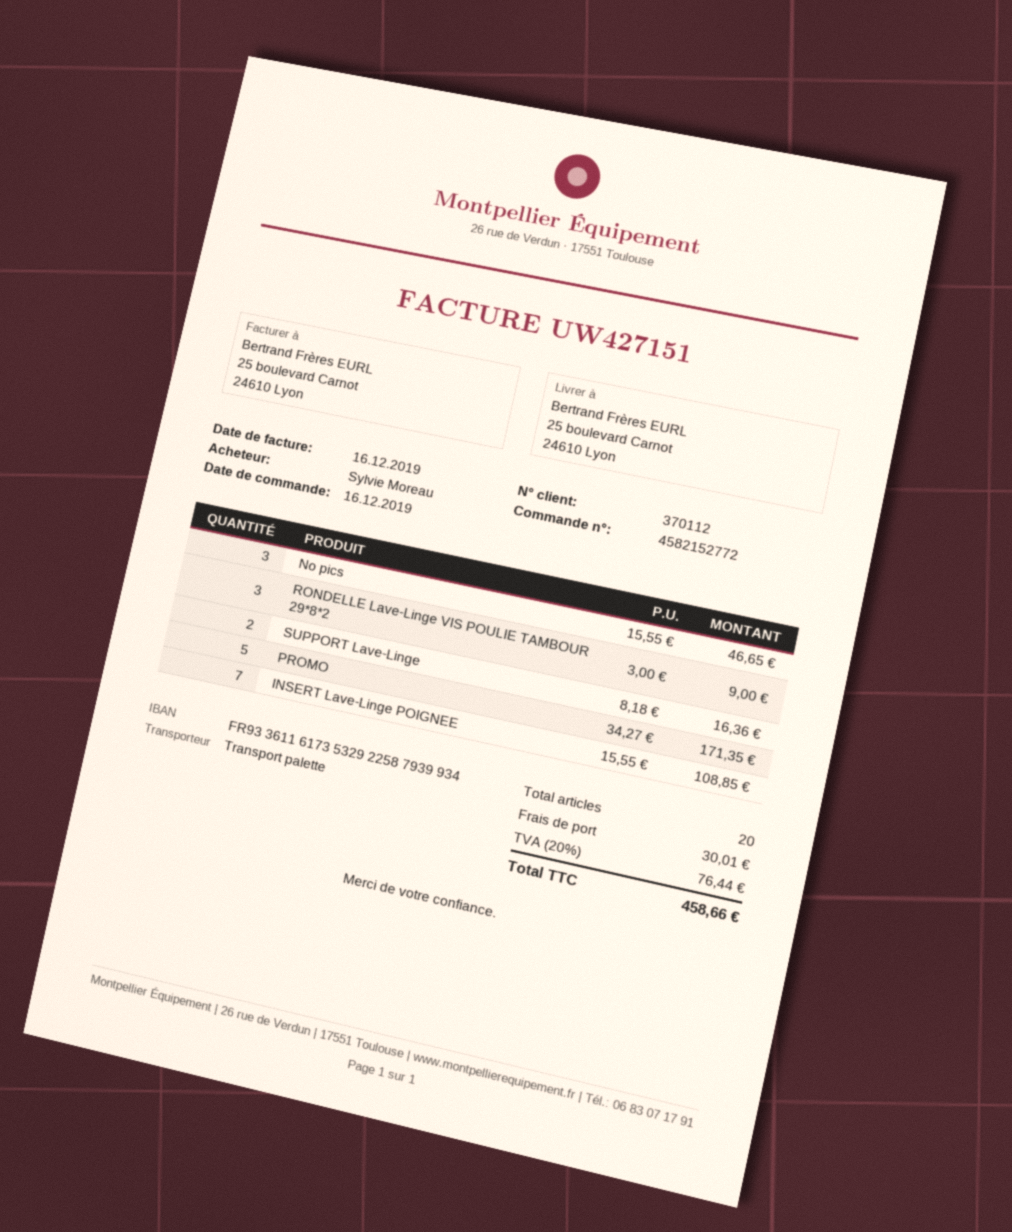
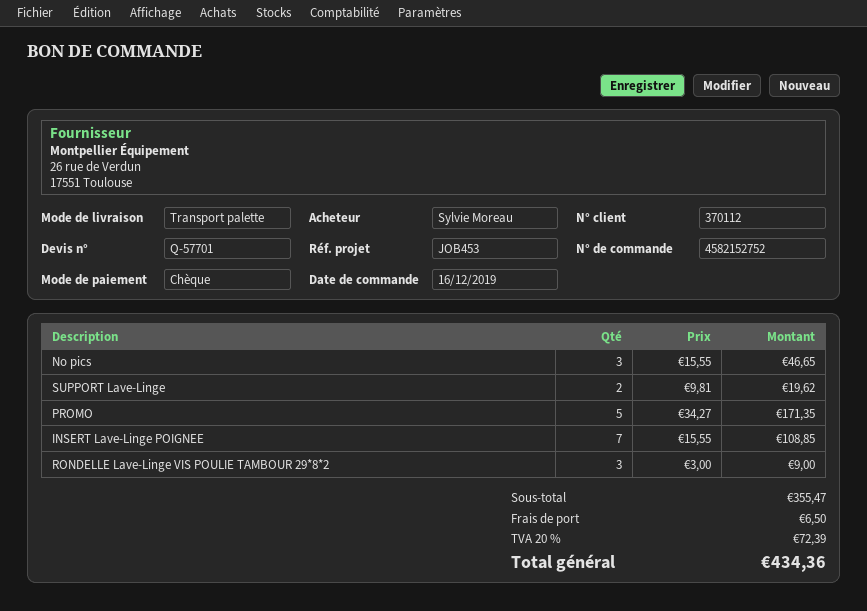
order number: 4582152772 -> 4582152752
SUPPORT Lave-Linge: 2 x 8.18 = 16.36 -> 2 x 9.81 = 19.62
shipping: 30.01 -> 6.50
tax: 20% = 76.44 -> 20% = 72.39
total: 458.66 -> 434.36

